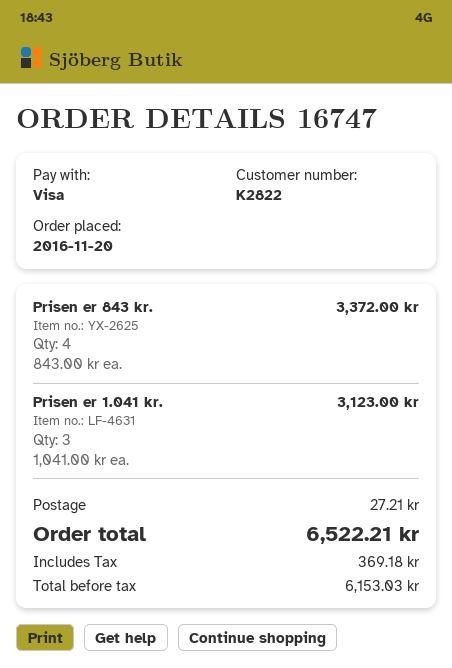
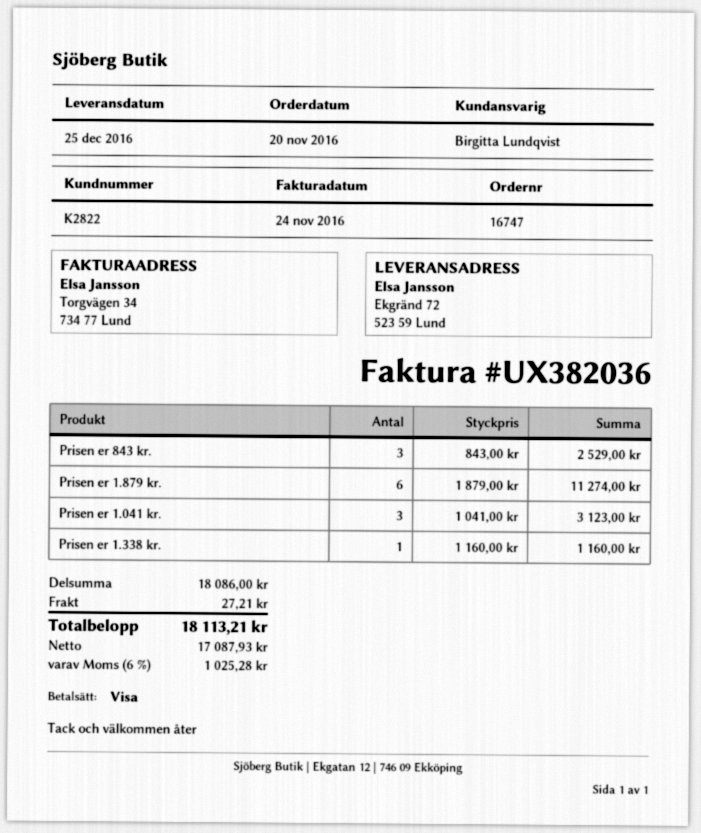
Prisen er 843 kr.: 4 x 843.00 = 3372.00 -> 3 x 843.00 = 2529.00
Prisen er 1.879 kr.: none -> 6 x 1879.00 = 11274.00
Prisen er 1.338 kr.: none -> 1 x 1160.00 = 1160.00
net: 6153.03 -> 17087.93
tax: 369.18 -> 1025.28
total: 6522.21 -> 18113.21

